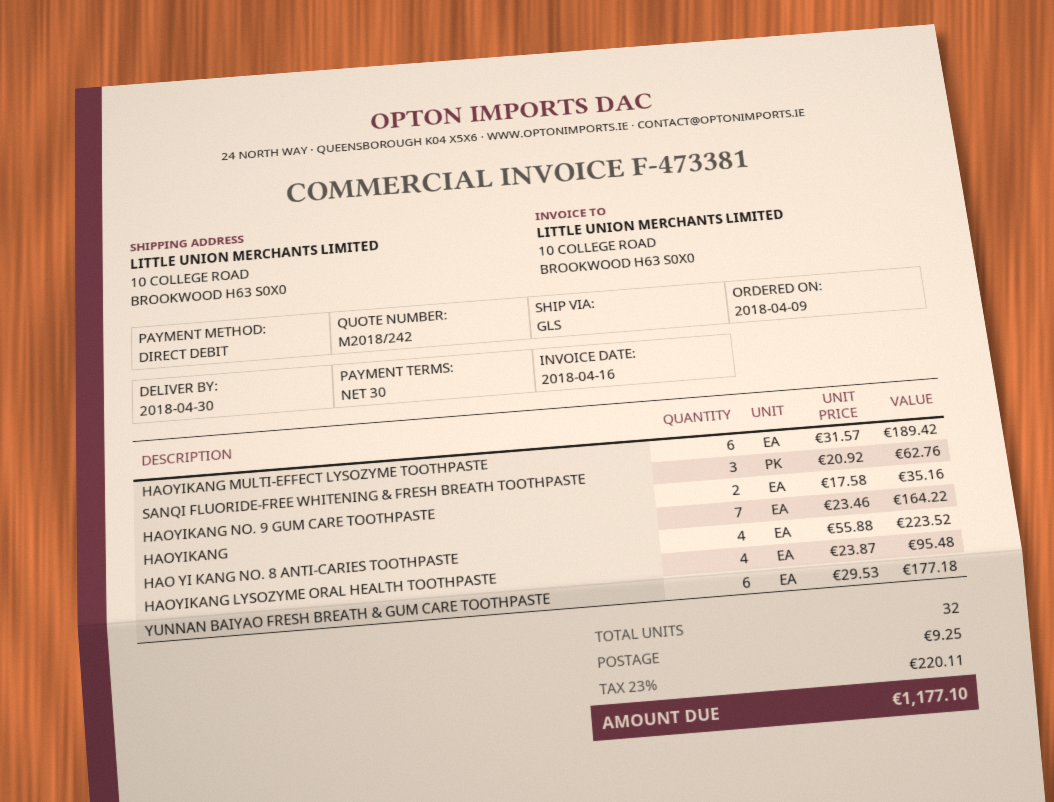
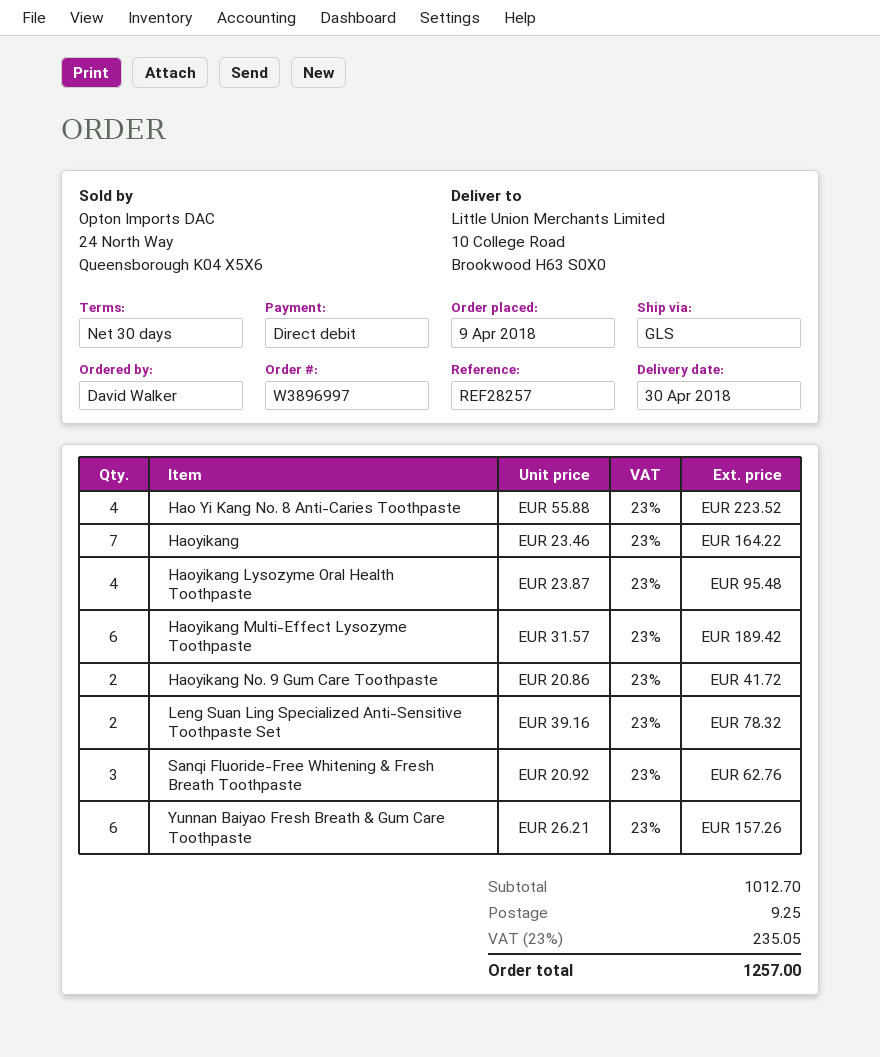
HAOYIKANG NO. 9 GUM CARE TOOTHPASTE: 2 x 17.58 = 35.16 -> 2 x 20.86 = 41.72
YUNNAN BAIYAO FRESH BREATH & GUM CARE TOOTHPASTE: 6 x 29.53 = 177.18 -> 6 x 26.21 = 157.26
Leng Suan Ling Specialized Anti-Sensitive Toothpaste Set: none -> 2 x 39.16 = 78.32
tax: 23% = 220.11 -> 23% = 235.05
total: 1177.10 -> 1257.00

